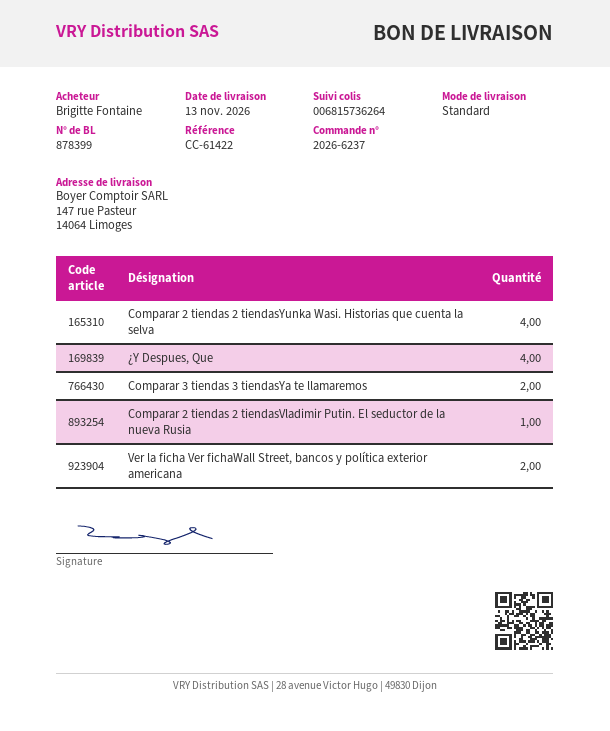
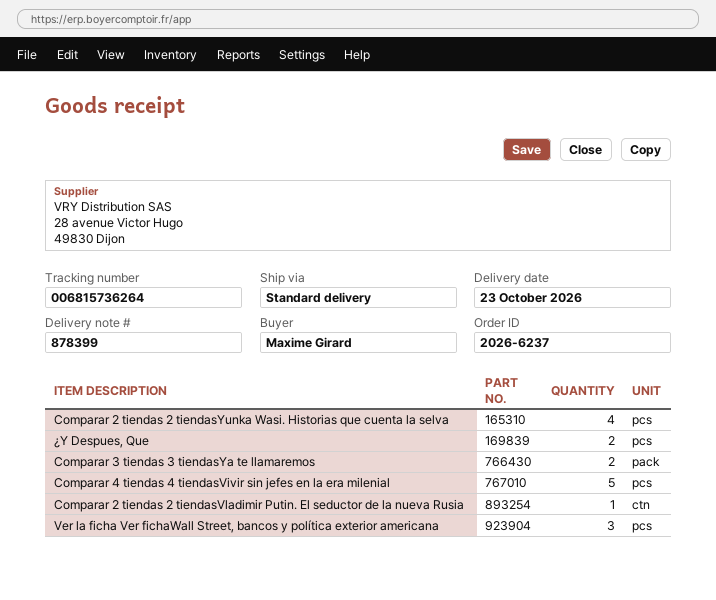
delivery date: 2026-11-13 -> 2026-10-23
ordered by: Brigitte Fontaine -> Maxime Girard
¿Y Despues, Que: 4 -> 2
Ver la ficha Ver fichaWall Street, bancos y política exterior americana: 2 -> 3
Comparar 4 tiendas 4 tiendasVivir sin jefes en la era milenial: none -> 5

